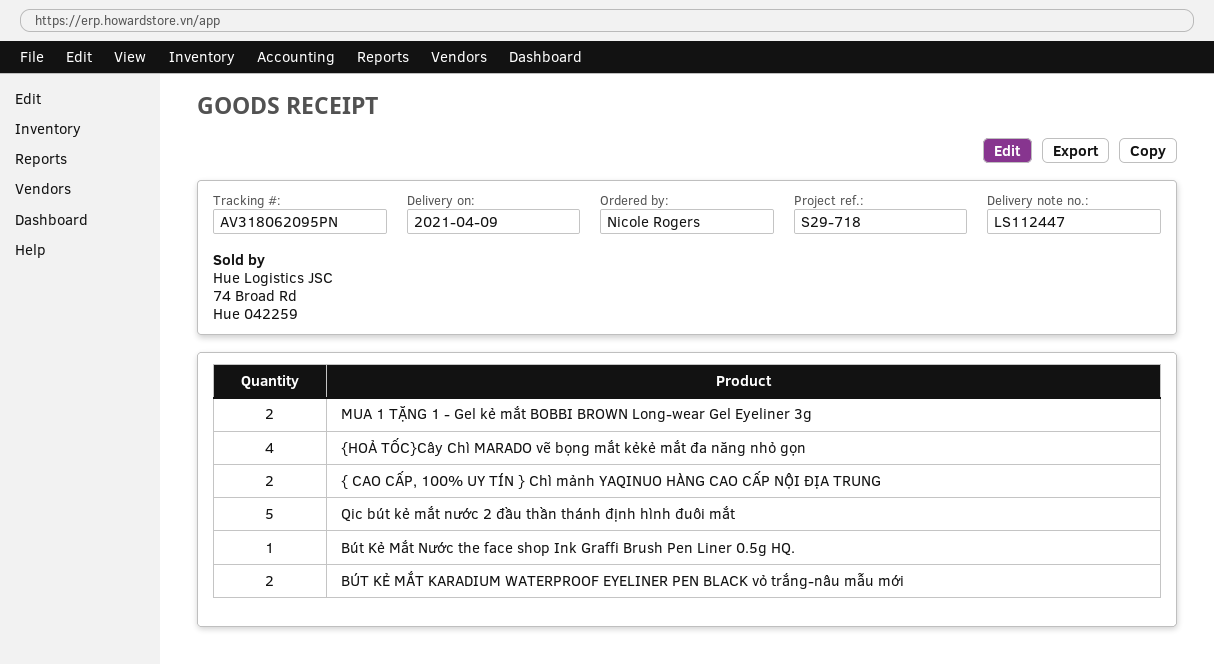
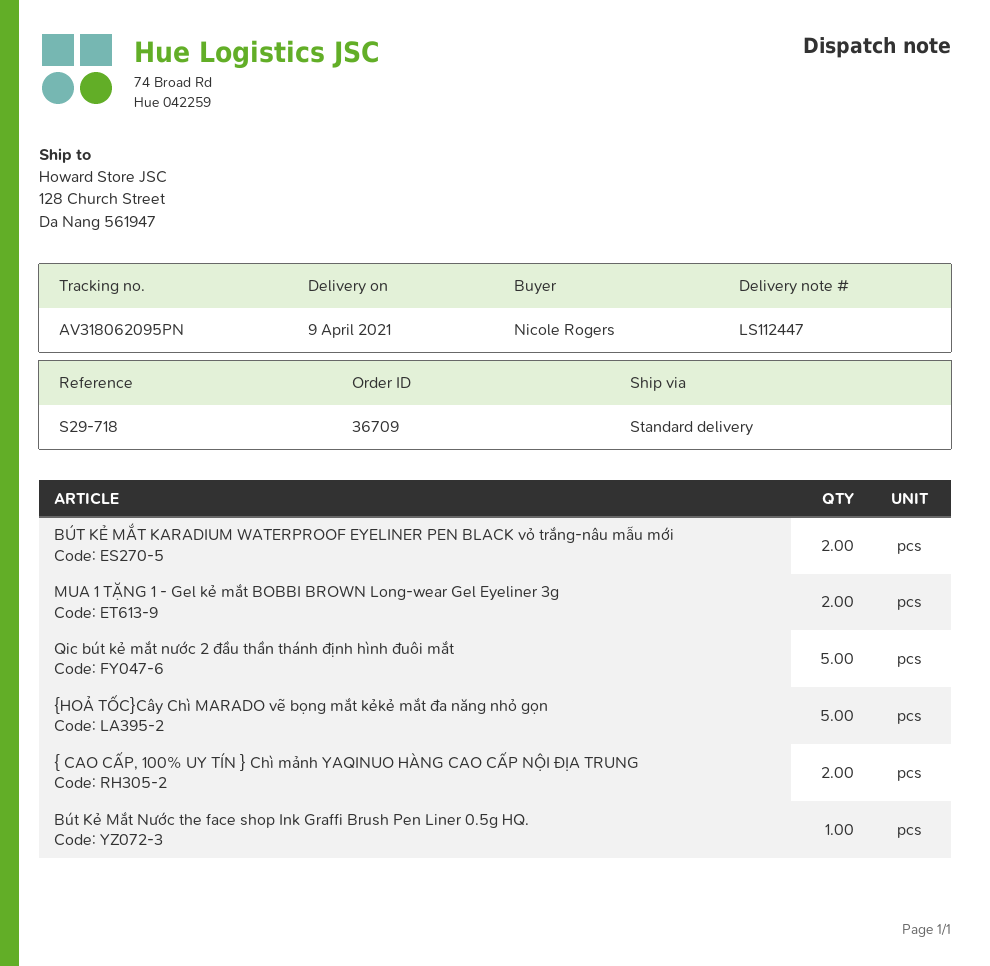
{HOẢ TỐC}Cây Chì MARADO vẽ bọng mắt kẻkẻ mắt đa năng nhỏ gọn: 4 -> 5

